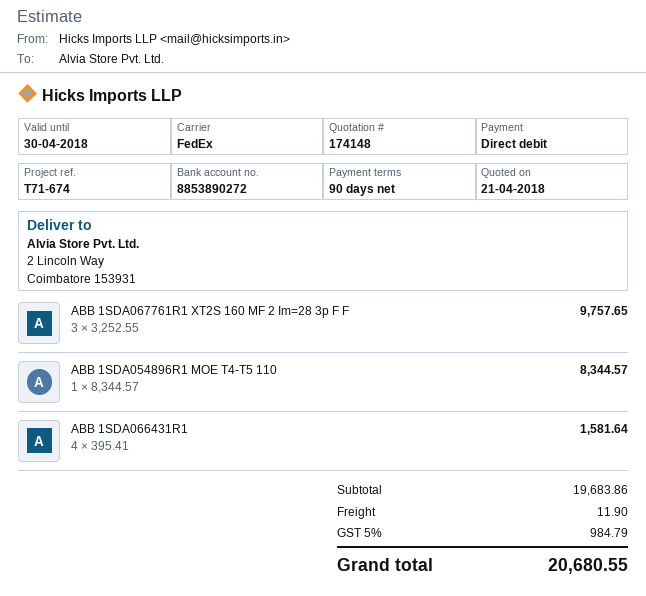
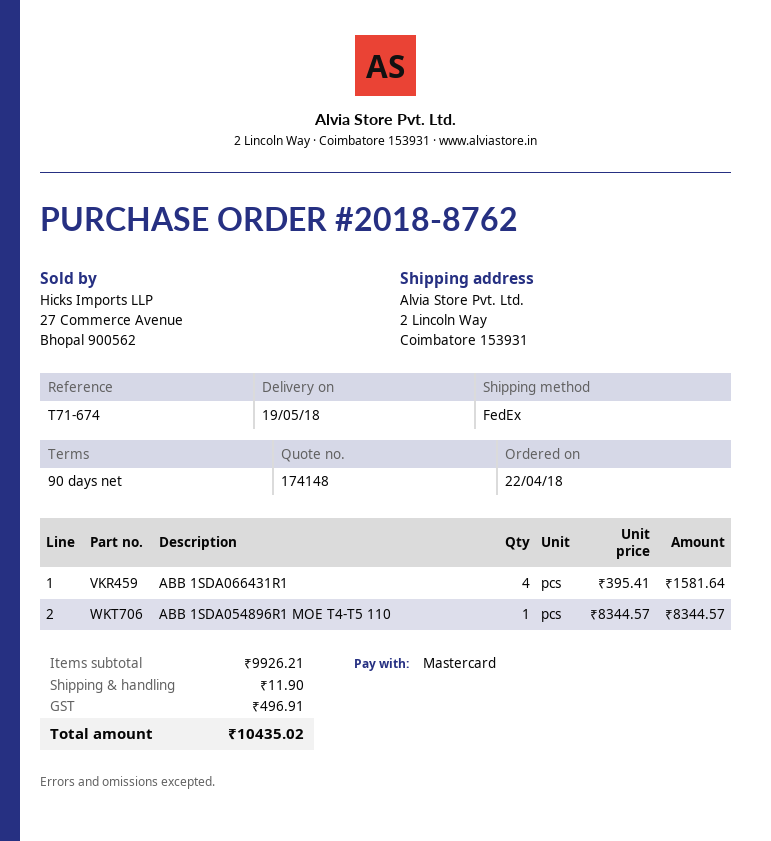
payment method: direct debit -> Mastercard
ABB 1SDA067761R1 XT2S 160 MF 2 Im=28 3p F F: 3 x 3252.55 = 9757.65 -> none
subtotal: 19683.86 -> 9926.21
tax: 984.79 -> 496.91
total: 20680.55 -> 10435.02

